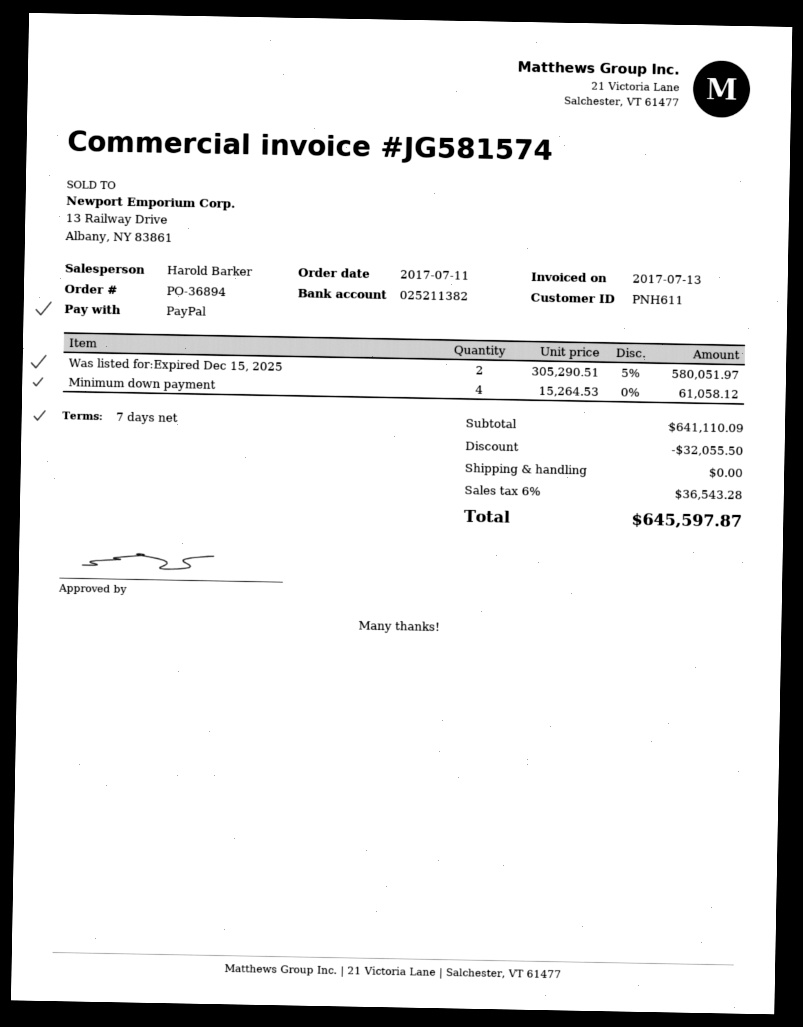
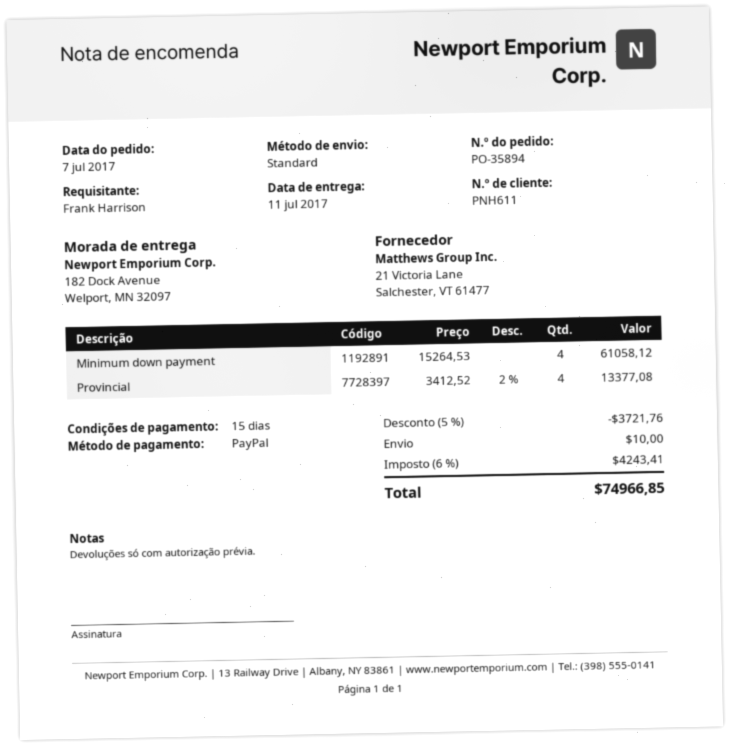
order number: PO-36894 -> PO-35894
order date: 2017-07-11 -> 2017-07-07
payment terms: 7 days -> 15 days
Was listed for:Expired Dec 15, 2025: 2 x 305290.51 - 5% = 580051.97 -> none
Provincial: none -> 4 x 3412.52 - 2% = 13377.08
discount: 32055.50 -> 3721.76
shipping: 0.00 -> 10.00
tax: 6% = 36543.28 -> 6% = 4243.41
total: 645597.87 -> 74966.85

